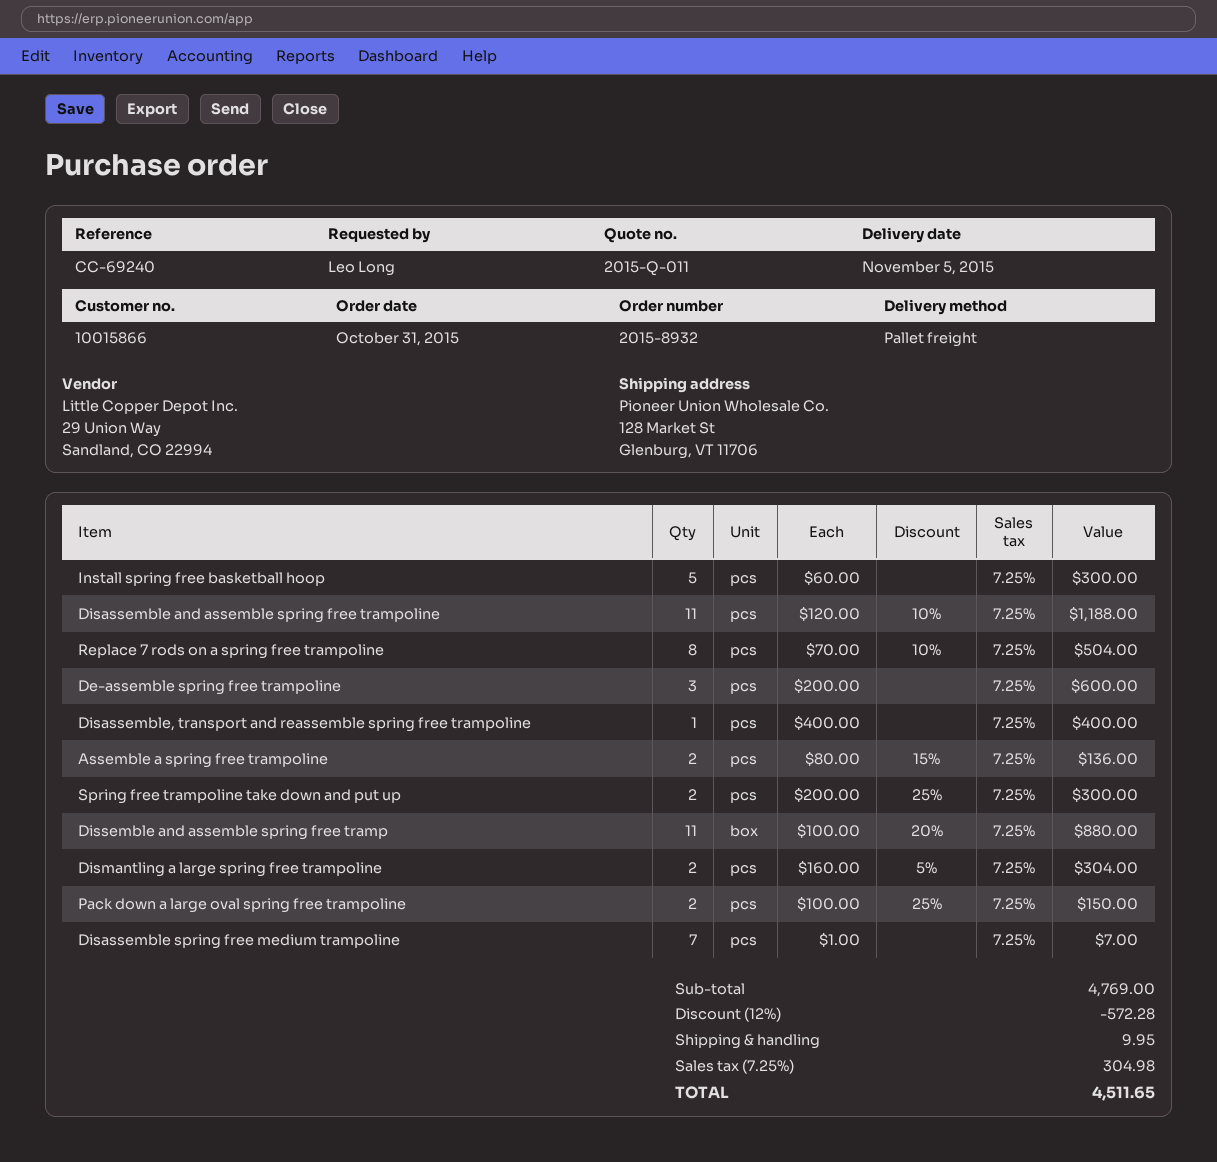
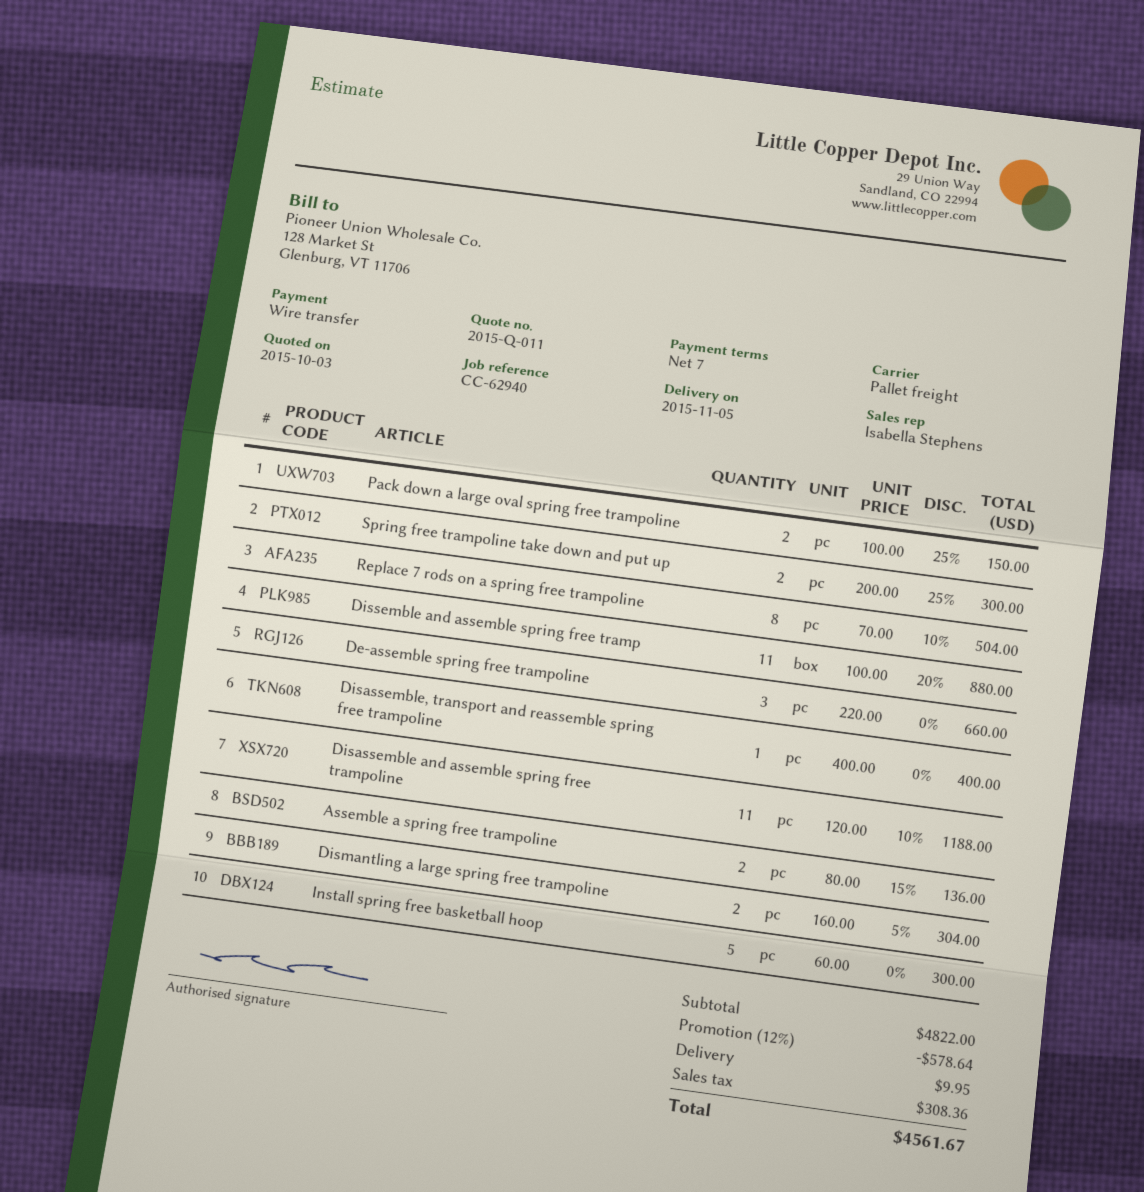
reference: CC-69240 -> CC-62940
De-assemble spring free trampoline: 3 x 200.00 = 600.00 -> 3 x 220.00 = 660.00
Disassemble spring free medium trampoline: 7 x 1.00 = 7.00 -> none
subtotal: 4769.00 -> 4822.00
discount: 12% = 572.28 -> 12% = 578.64
tax: 304.98 -> 308.36
total: 4511.65 -> 4561.67

